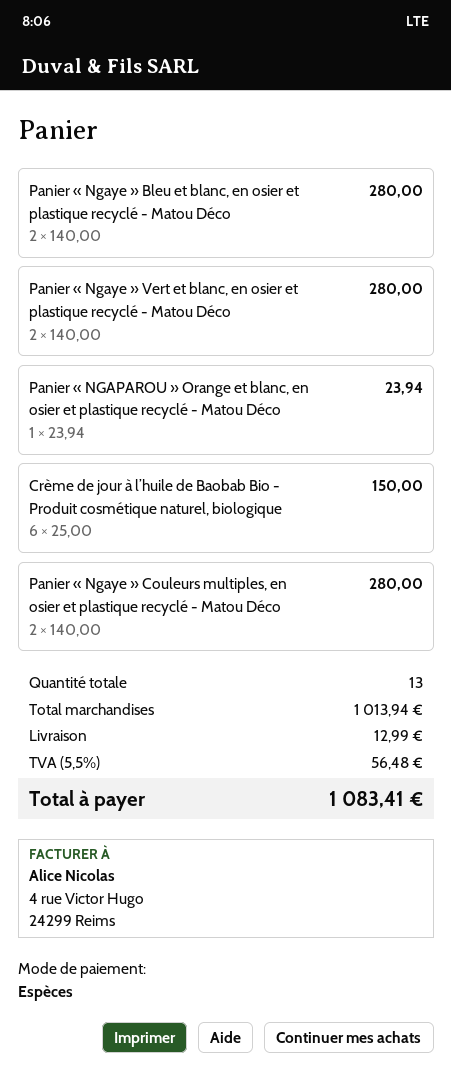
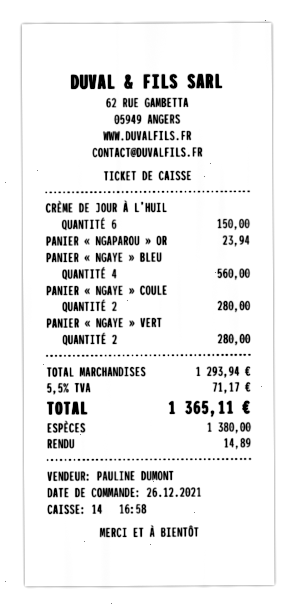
Panier « Ngaye » Bleu et blanc, en osier et plastique recyclé - Matou Déco: 2 for 280.00 -> 4 for 560.00
subtotal: 1013.94 -> 1293.94
shipping: 12.99 -> none
tax: 5.5% = 56.48 -> 5.5% = 71.17
total: 1083.41 -> 1365.11

